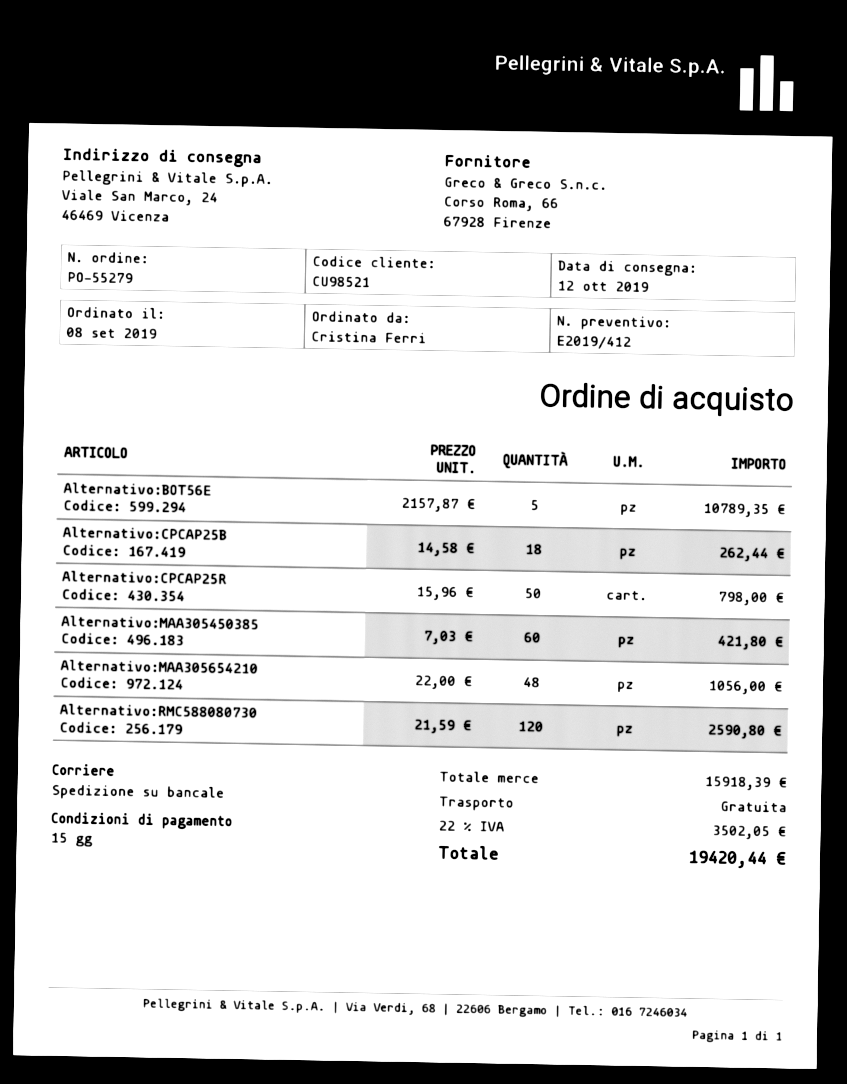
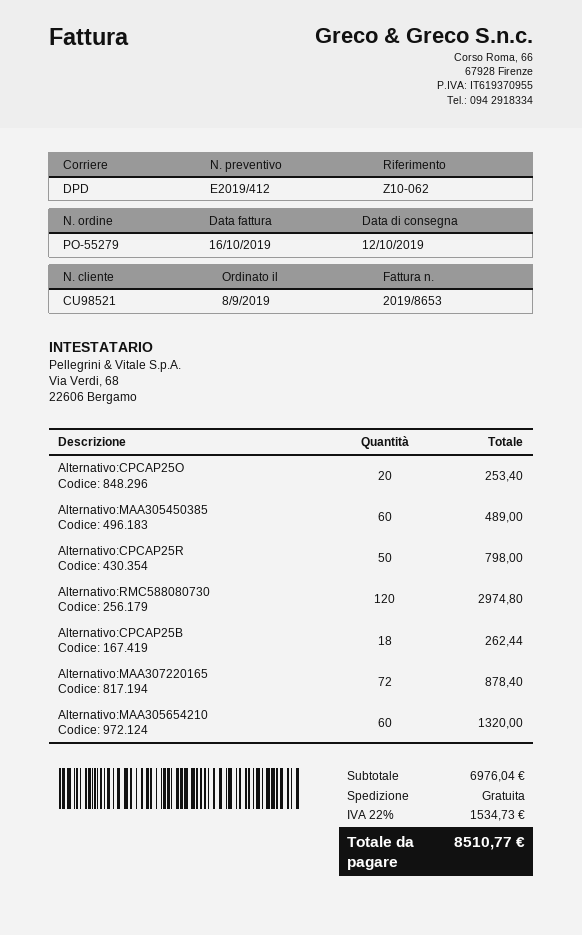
shipping method: pallet freight -> DPD
Alternativo:BOT56E: 5 for 10789.35 -> none
Alternativo:MAA305450385: 60 for 421.80 -> 60 for 489.00
Alternativo:MAA305654210: 48 for 1056.00 -> 60 for 1320.00
Alternativo:RMC588080730: 120 for 2590.80 -> 120 for 2974.80
Alternativo:CPCAP25O: none -> 20 for 253.40
Alternativo:MAA307220165: none -> 72 for 878.40
subtotal: 15918.39 -> 6976.04
tax: 22% = 3502.05 -> 22% = 1534.73
total: 19420.44 -> 8510.77

